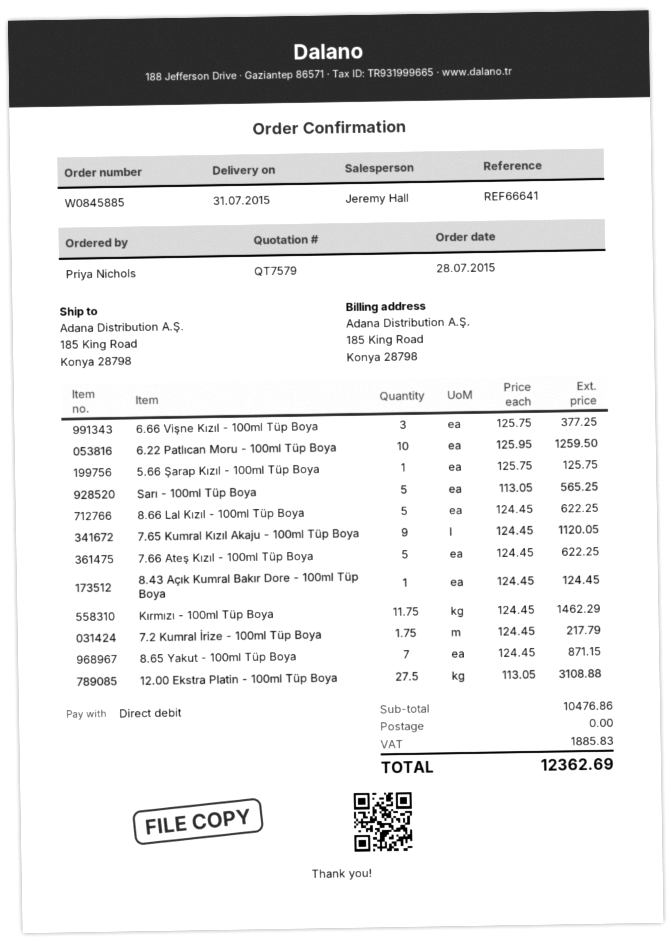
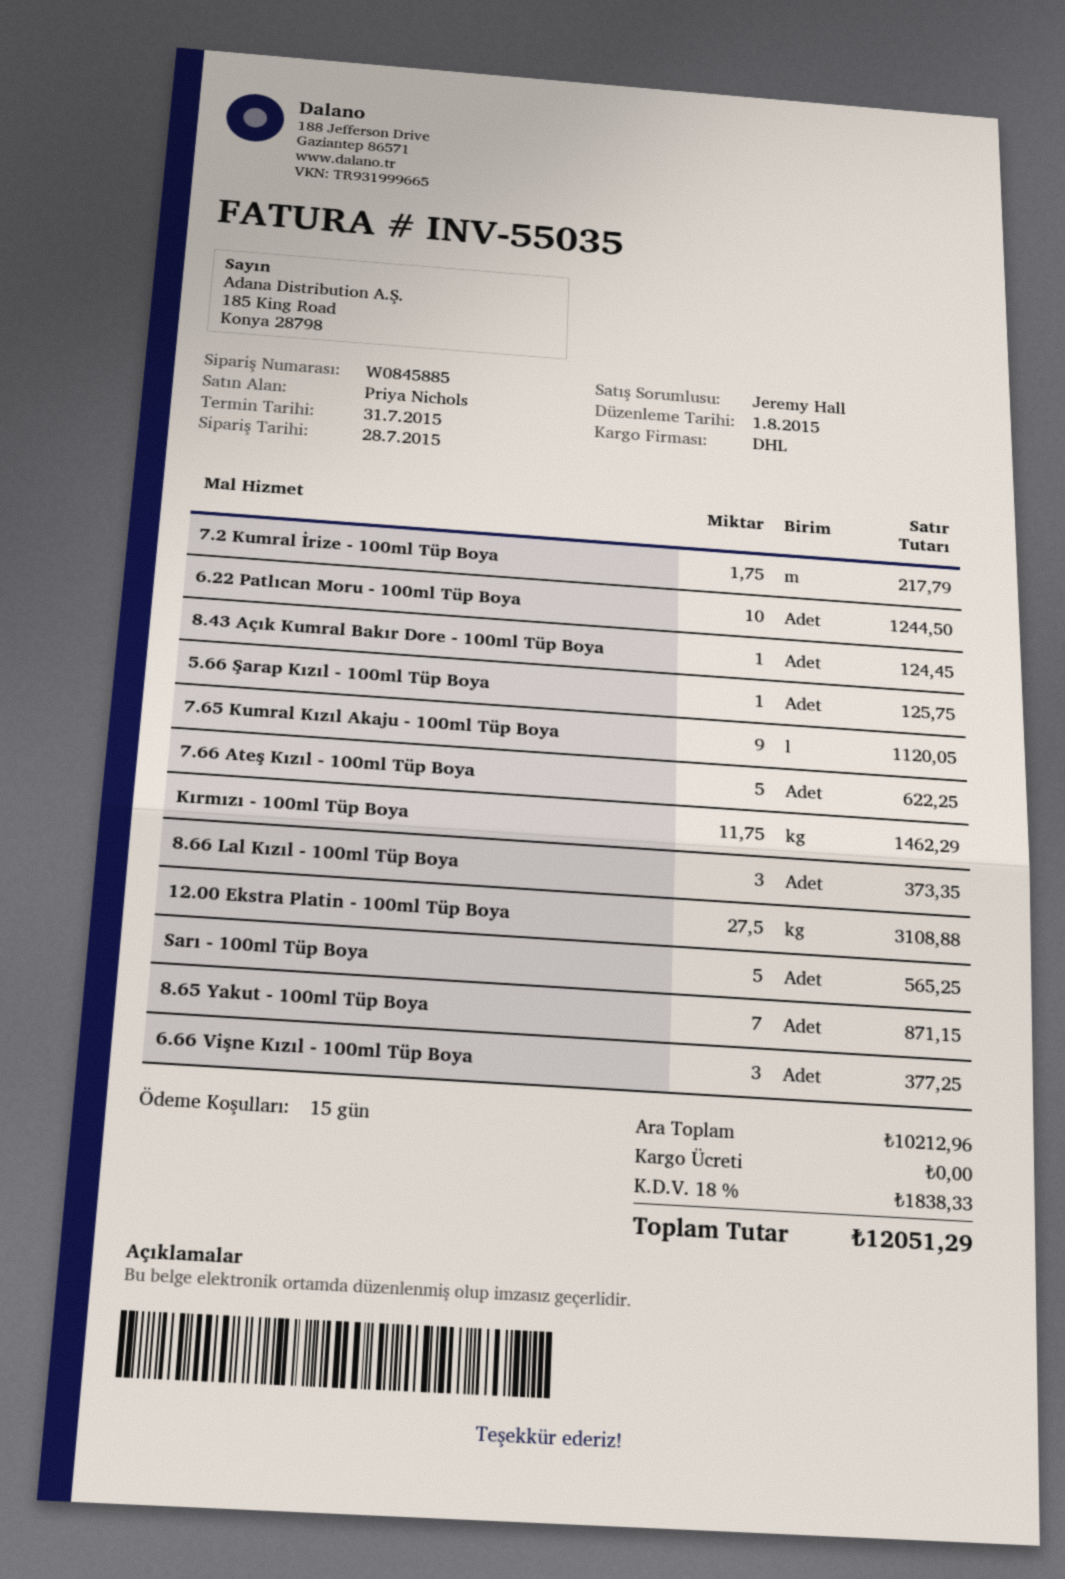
6.22 Patlıcan Moru - 100ml Tüp Boya: 10 for 1259.50 -> 10 for 1244.50
8.66 Lal Kızıl - 100ml Tüp Boya: 5 for 622.25 -> 3 for 373.35
subtotal: 10476.86 -> 10212.96
tax: 1885.83 -> 1838.33
total: 12362.69 -> 12051.29

